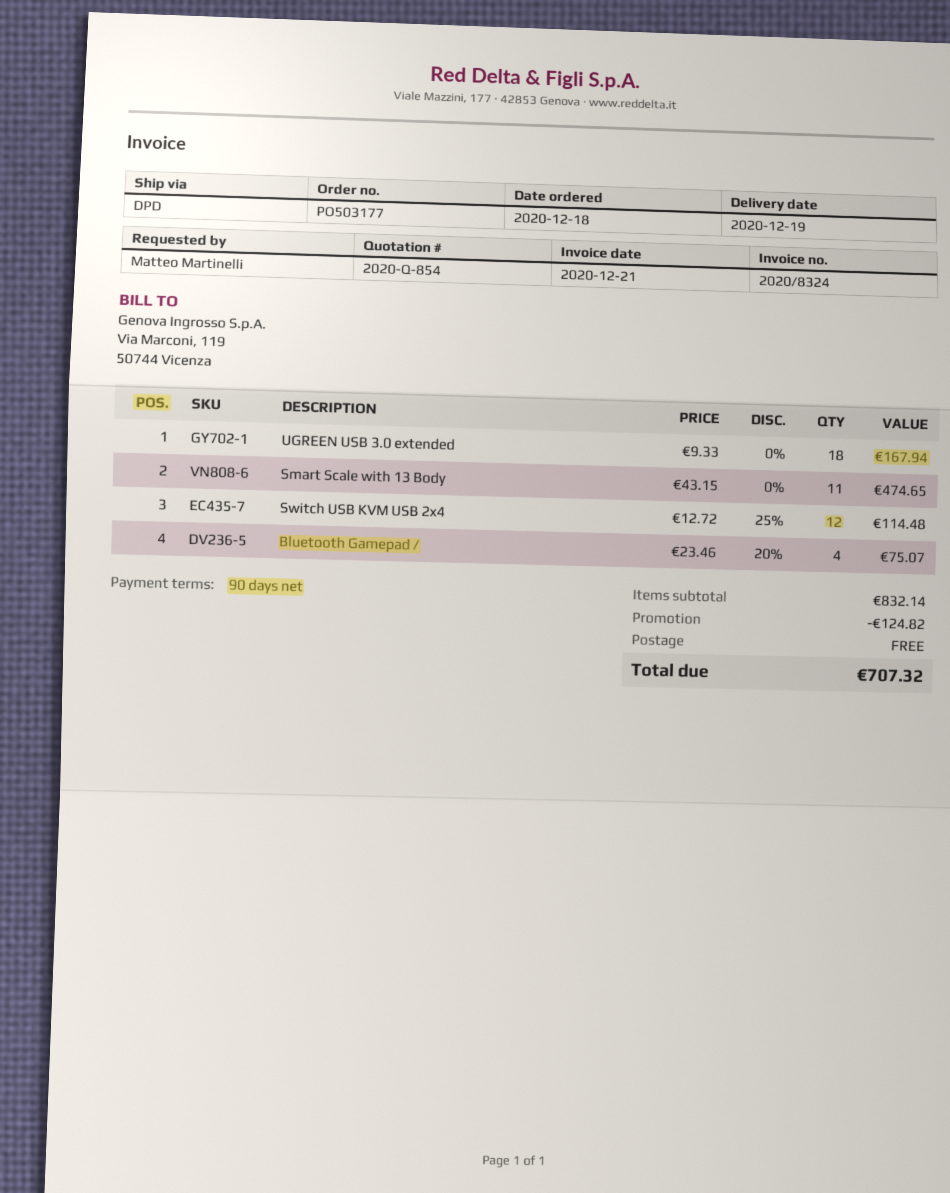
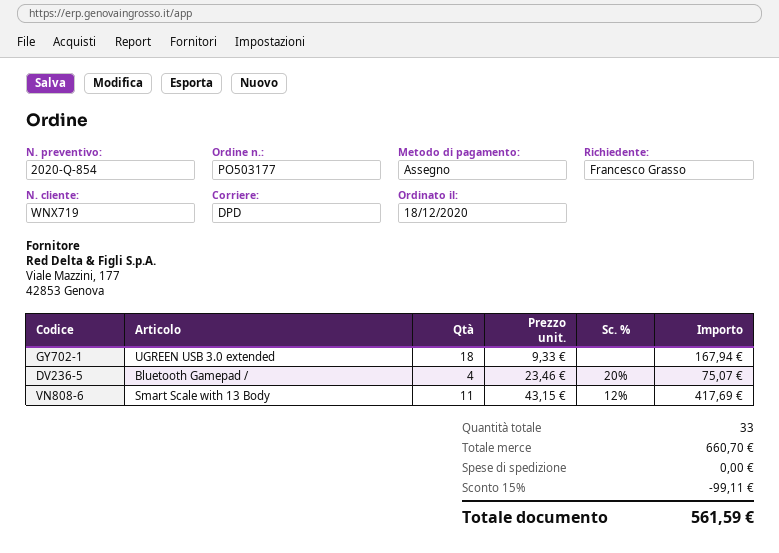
ordered by: Matteo Martinelli -> Francesco Grasso
Smart Scale with 13 Body: 11 x 43.15 = 474.65 -> 11 x 43.15 - 12% = 417.69
Switch USB KVM USB 2x4: 12 x 12.72 - 25% = 114.48 -> none
subtotal: 832.14 -> 660.70
discount: 124.82 -> 99.11
total: 707.32 -> 561.59

